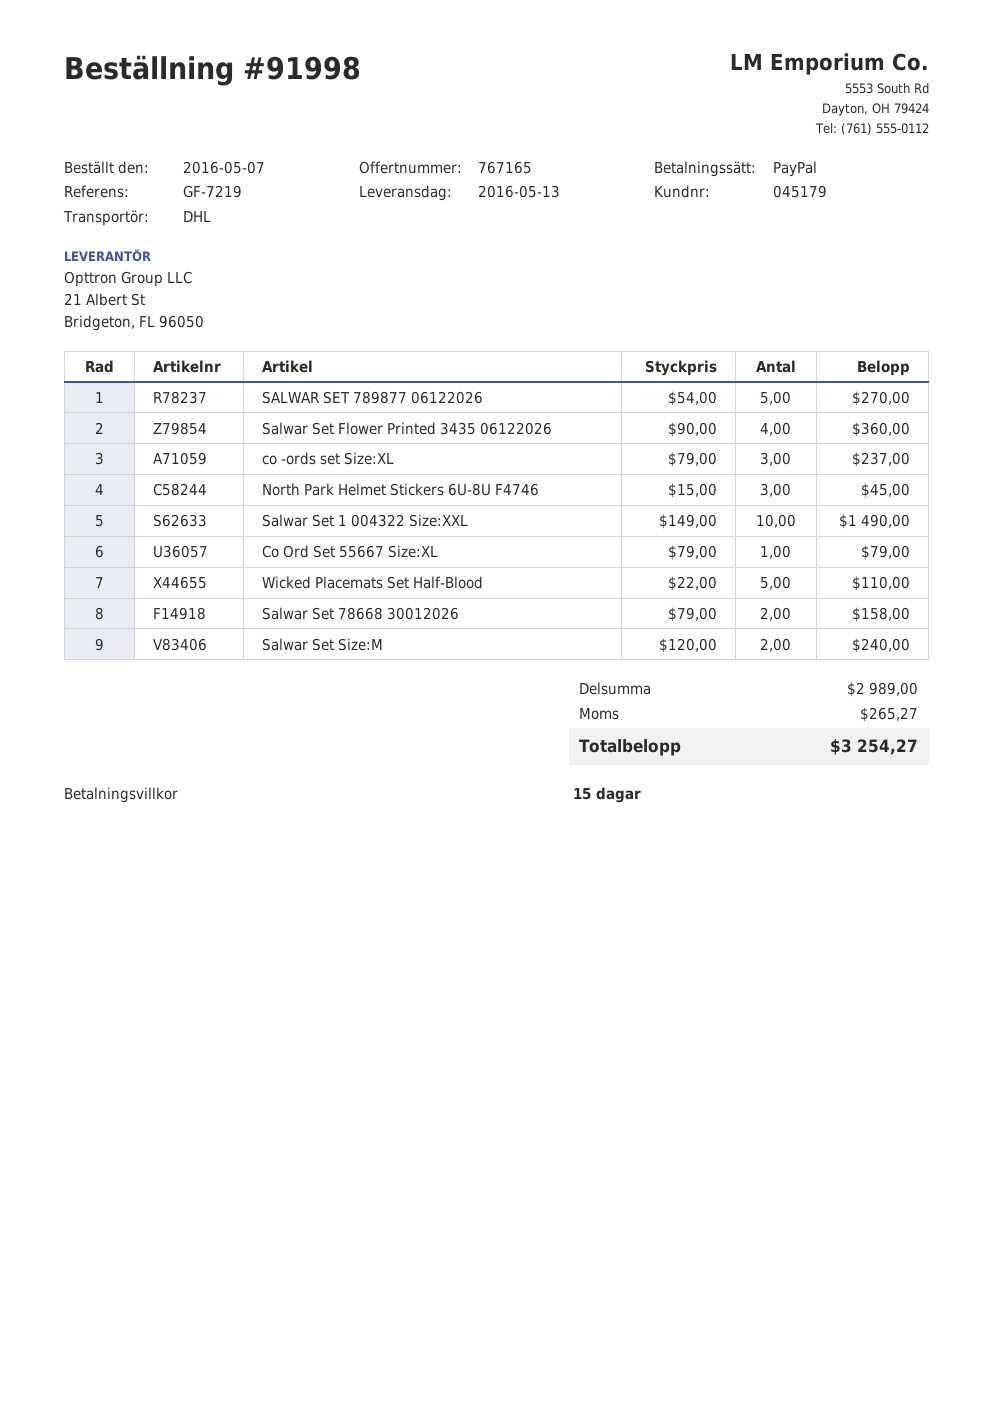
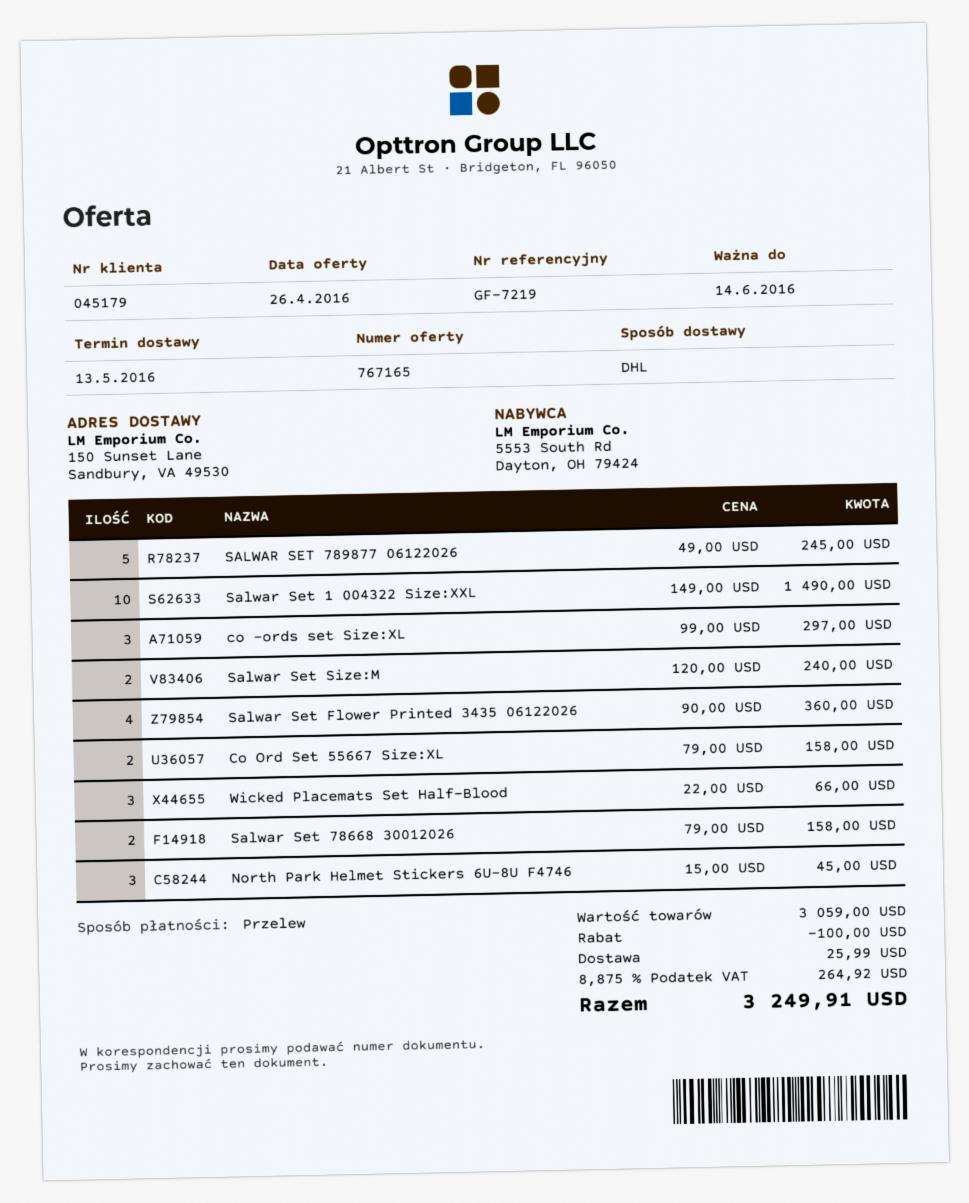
payment method: PayPal -> bank transfer
SALWAR SET 789877 06122026: 5 x 54.00 = 270.00 -> 5 x 49.00 = 245.00
co -ords set Size:XL: 3 x 79.00 = 237.00 -> 3 x 99.00 = 297.00
Co Ord Set 55667 Size:XL: 1 x 79.00 = 79.00 -> 2 x 79.00 = 158.00
Wicked Placemats Set Half-Blood: 5 x 22.00 = 110.00 -> 3 x 22.00 = 66.00
subtotal: 2989.00 -> 3059.00
discount: none -> 100.00
shipping: none -> 25.99
tax: 265.27 -> 264.92
total: 3254.27 -> 3249.91

